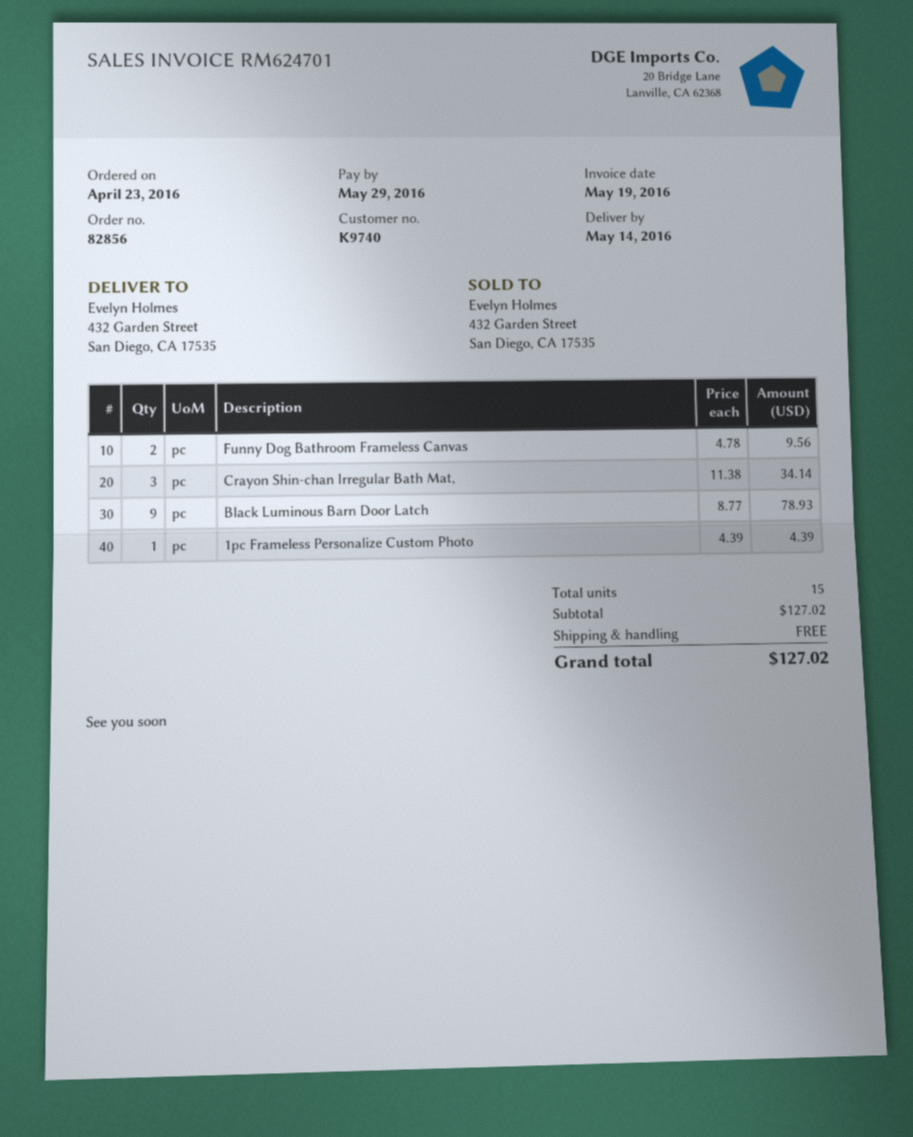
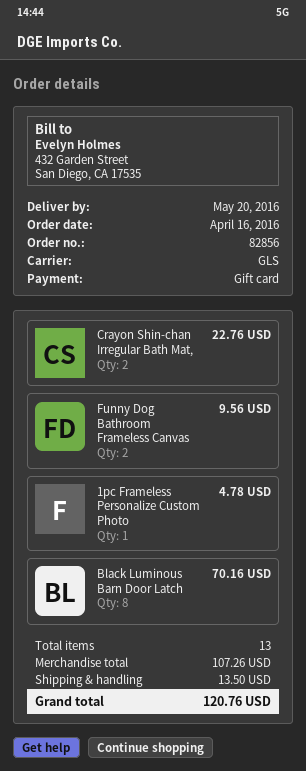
order date: 2016-04-23 -> 2016-04-16
delivery date: 2016-05-14 -> 2016-05-20
Crayon Shin‑chan Irregular Bath Mat,: 3 for 34.14 -> 2 for 22.76
Black Luminous Barn Door Latch: 9 for 78.93 -> 8 for 70.16
1pc Frameless Personalize Custom Photo: 1 for 4.39 -> 1 for 4.78
total quantity: 15 -> 13
subtotal: 127.02 -> 107.26
shipping: 0.00 -> 13.50
total: 127.02 -> 120.76

